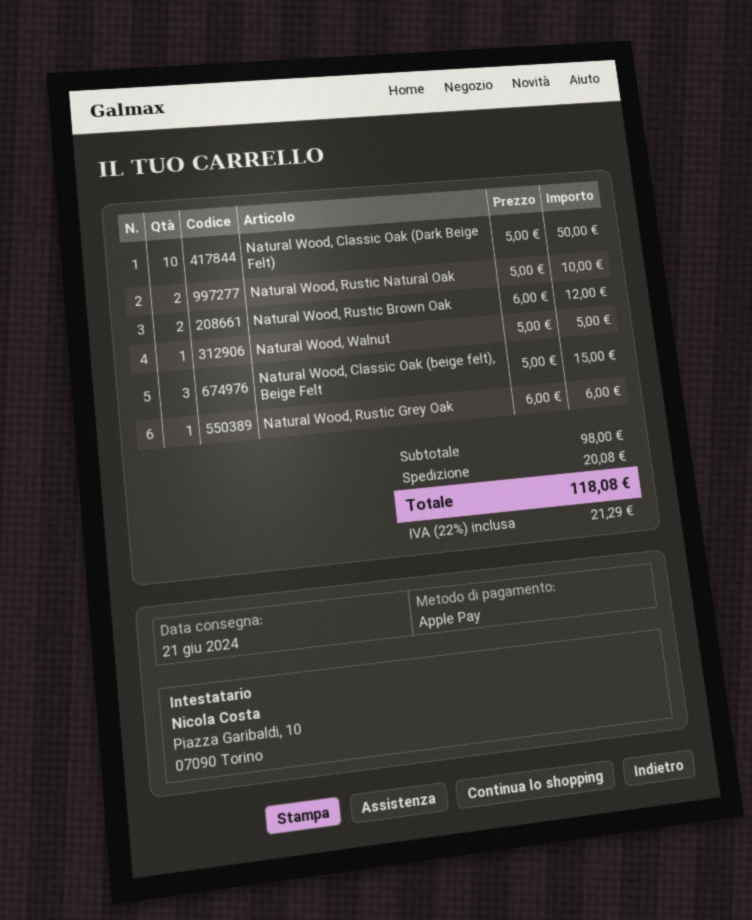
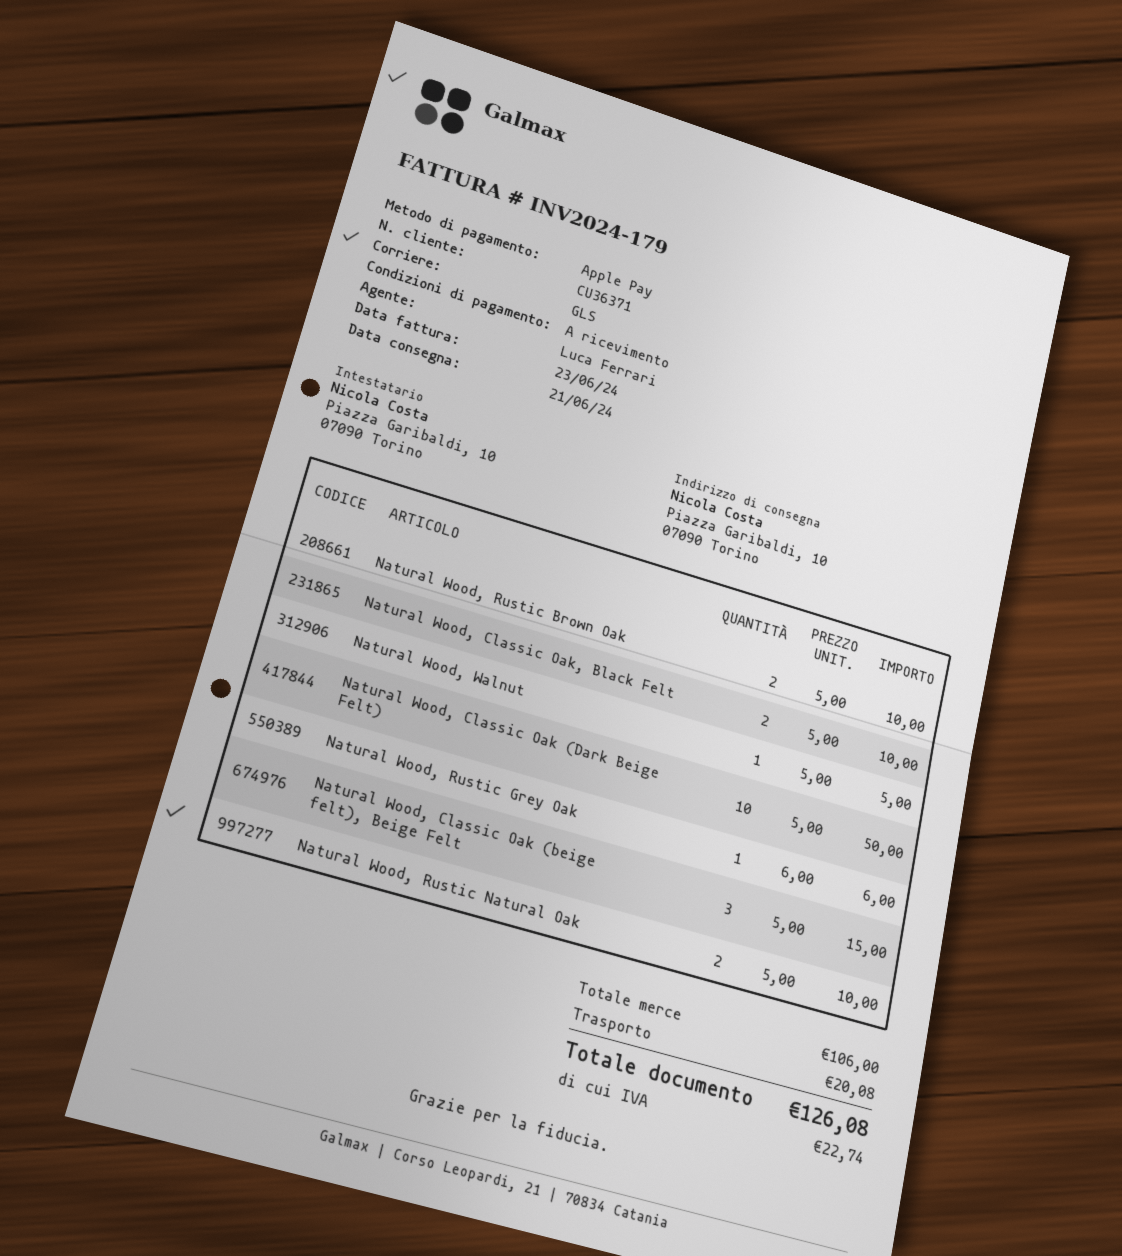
Natural Wood, Rustic Brown Oak: 2 x 6.00 = 12.00 -> 2 x 5.00 = 10.00
Natural Wood, Classic Oak, Black Felt: none -> 2 x 5.00 = 10.00
subtotal: 98.00 -> 106.00
tax: 21.29 -> 22.74
total: 118.08 -> 126.08

